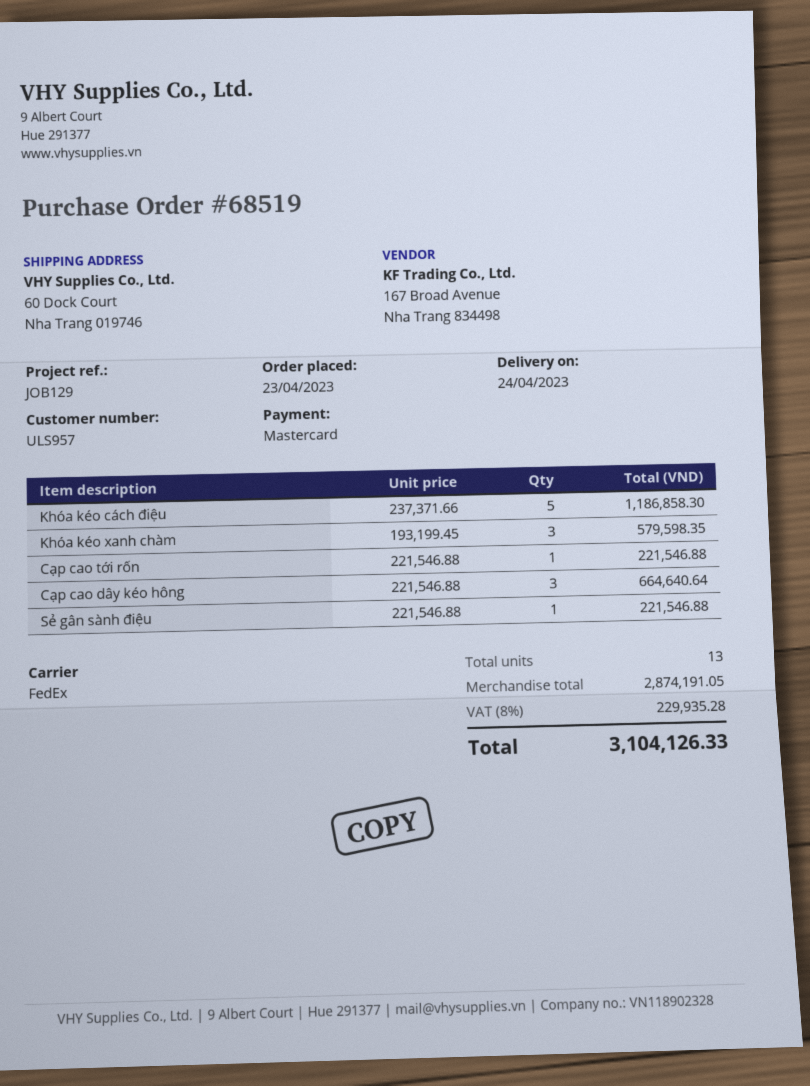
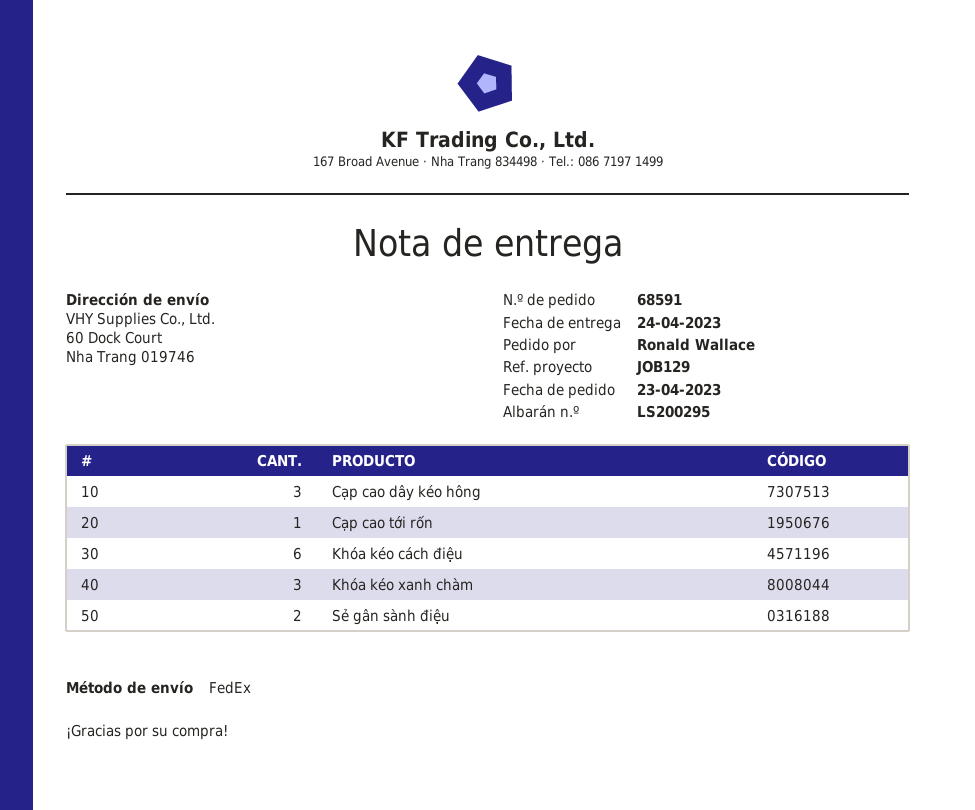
order number: 68519 -> 68591
Khóa kéo cách điệu: 5 -> 6
Sẻ gân sành điệu: 1 -> 2

